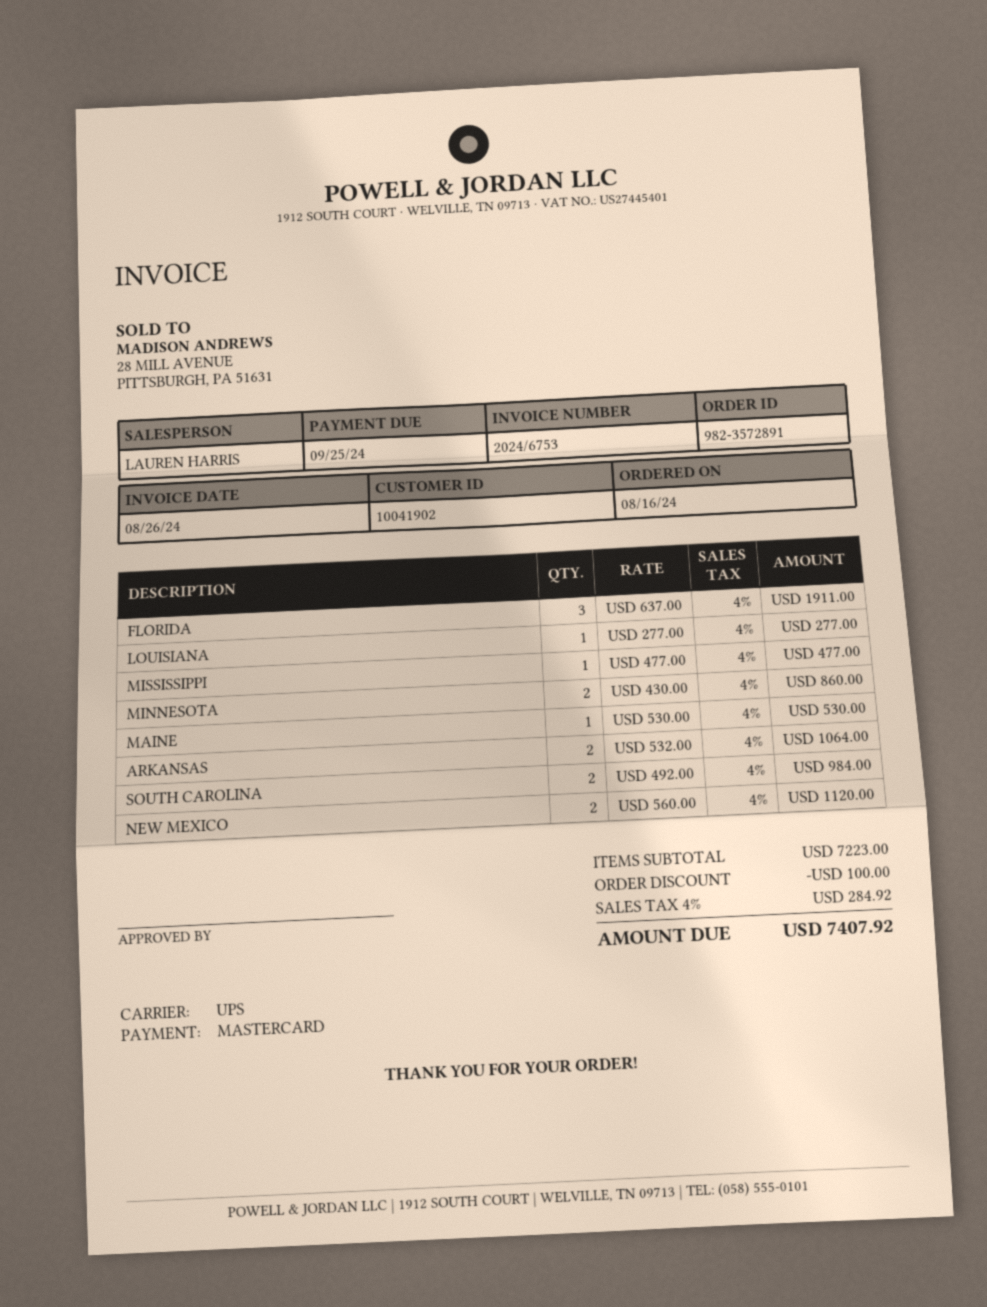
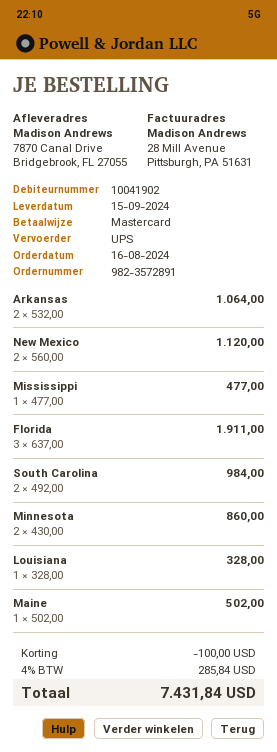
LOUISIANA: 1 x 277.00 = 277.00 -> 1 x 328.00 = 328.00
MAINE: 1 x 530.00 = 530.00 -> 1 x 502.00 = 502.00
tax: 4% = 284.92 -> 4% = 285.84
total: 7407.92 -> 7431.84

